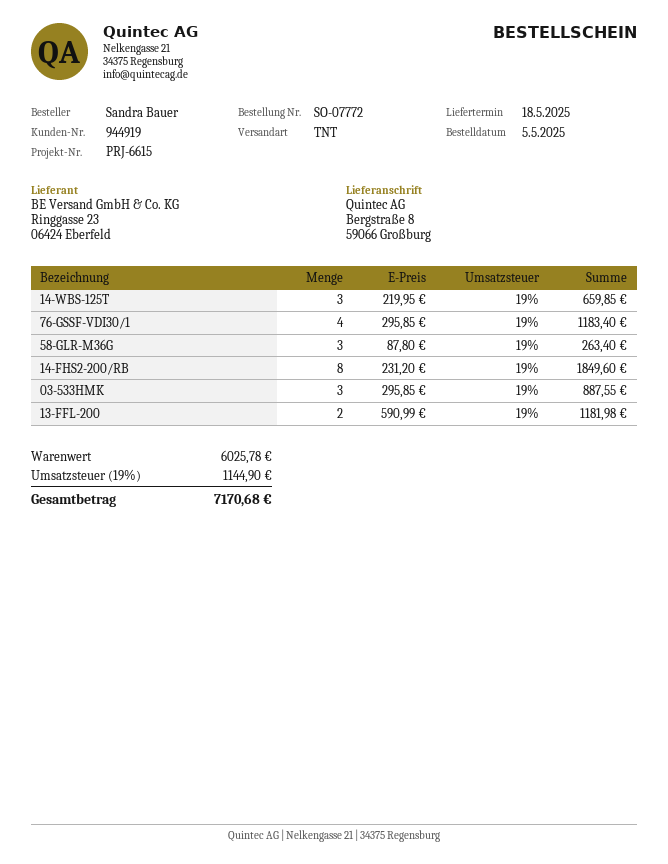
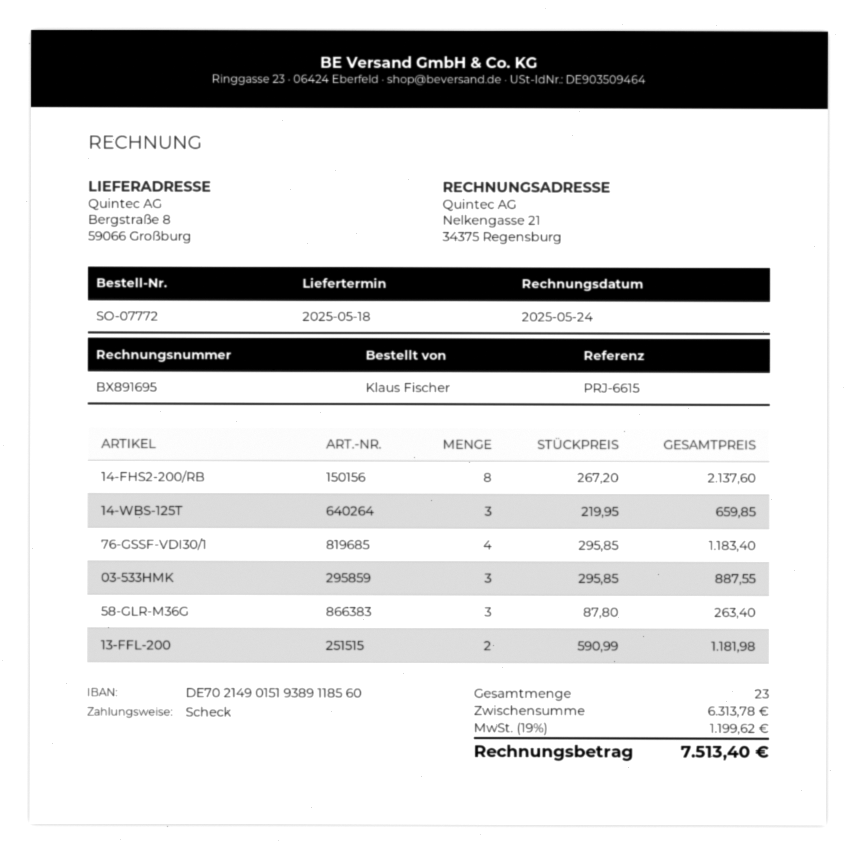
ordered by: Sandra Bauer -> Klaus Fischer
14-FHS2-200/RB: 8 x 231.20 = 1849.60 -> 8 x 267.20 = 2137.60
subtotal: 6025.78 -> 6313.78
tax: 19% = 1144.90 -> 19% = 1199.62
total: 7170.68 -> 7513.40

